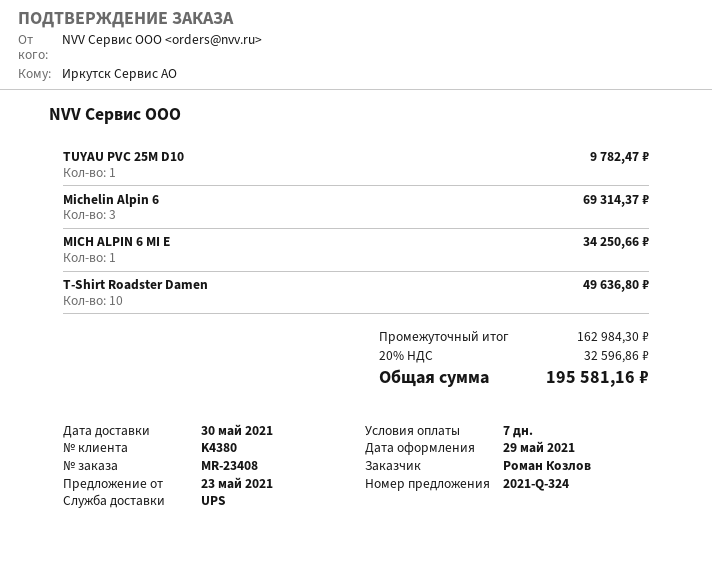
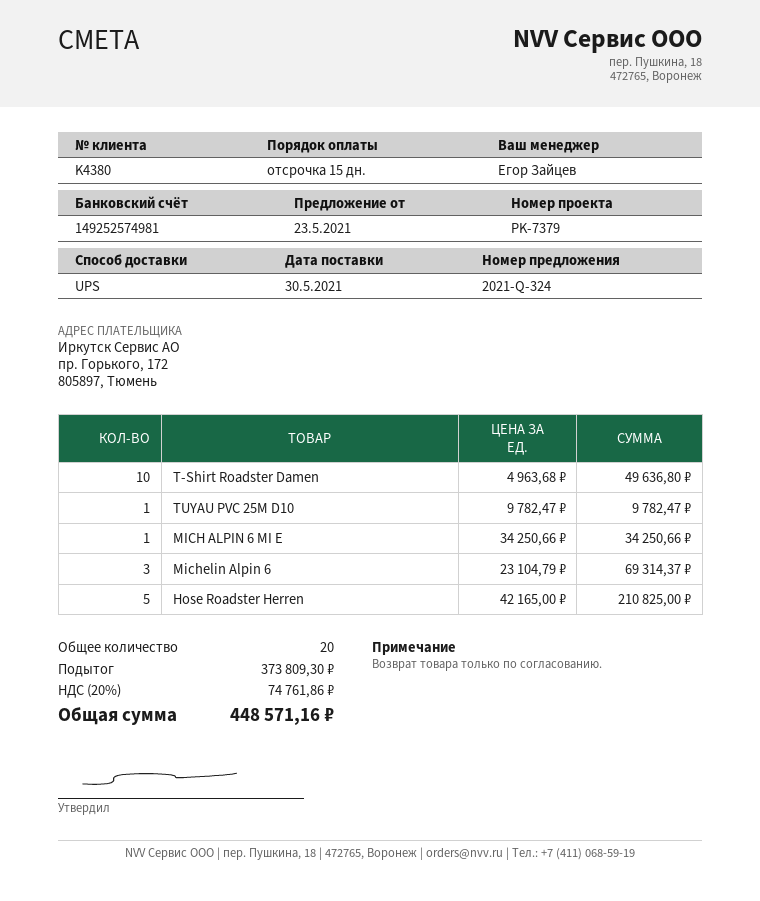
payment terms: 7 days -> 15 days
Hose Roadster Herren: none -> 5 for 210825.00
subtotal: 162984.30 -> 373809.30
tax: 20% = 32596.86 -> 20% = 74761.86
total: 195581.16 -> 448571.16

